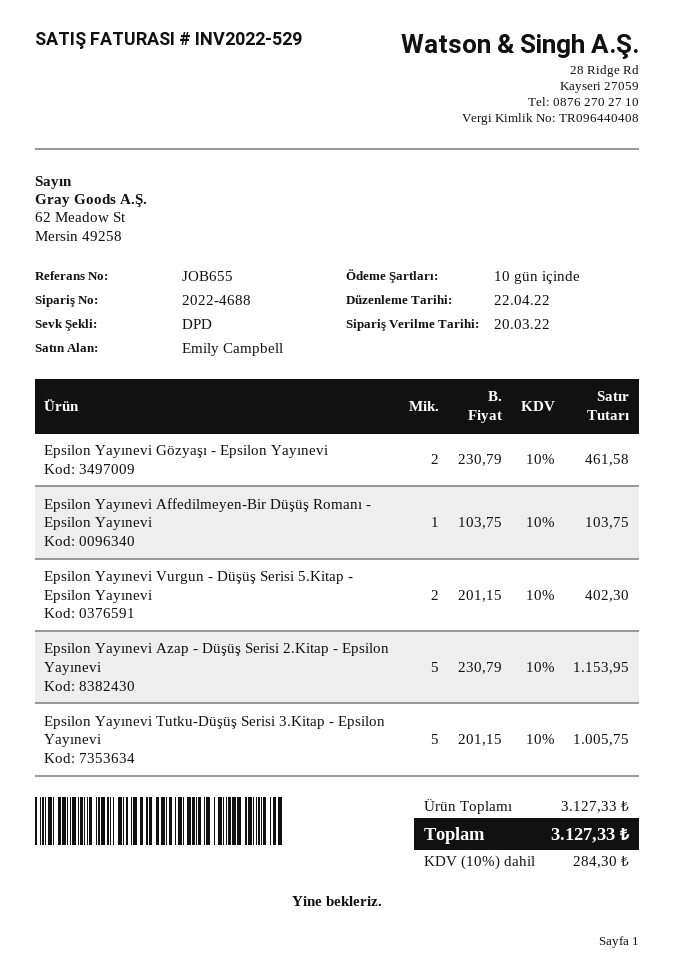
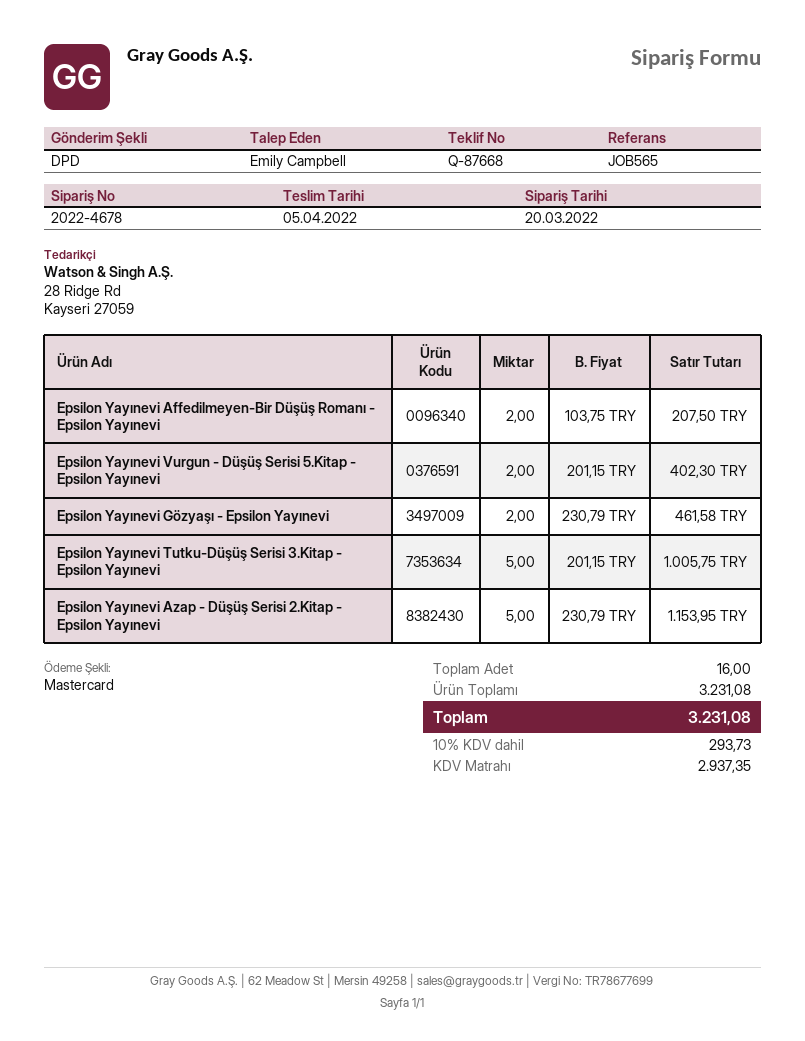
order number: 2022-4688 -> 2022-4678
reference: JOB655 -> JOB565
Epsilon Yayınevi Affedilmeyen-Bir Düşüş Romanı - Epsilon Yayınevi: 1 x 103.75 = 103.75 -> 2 x 103.75 = 207.50
subtotal: 3127.33 -> 3231.08
tax: 10% = 284.30 -> 10% = 293.73
total: 3127.33 -> 3231.08

